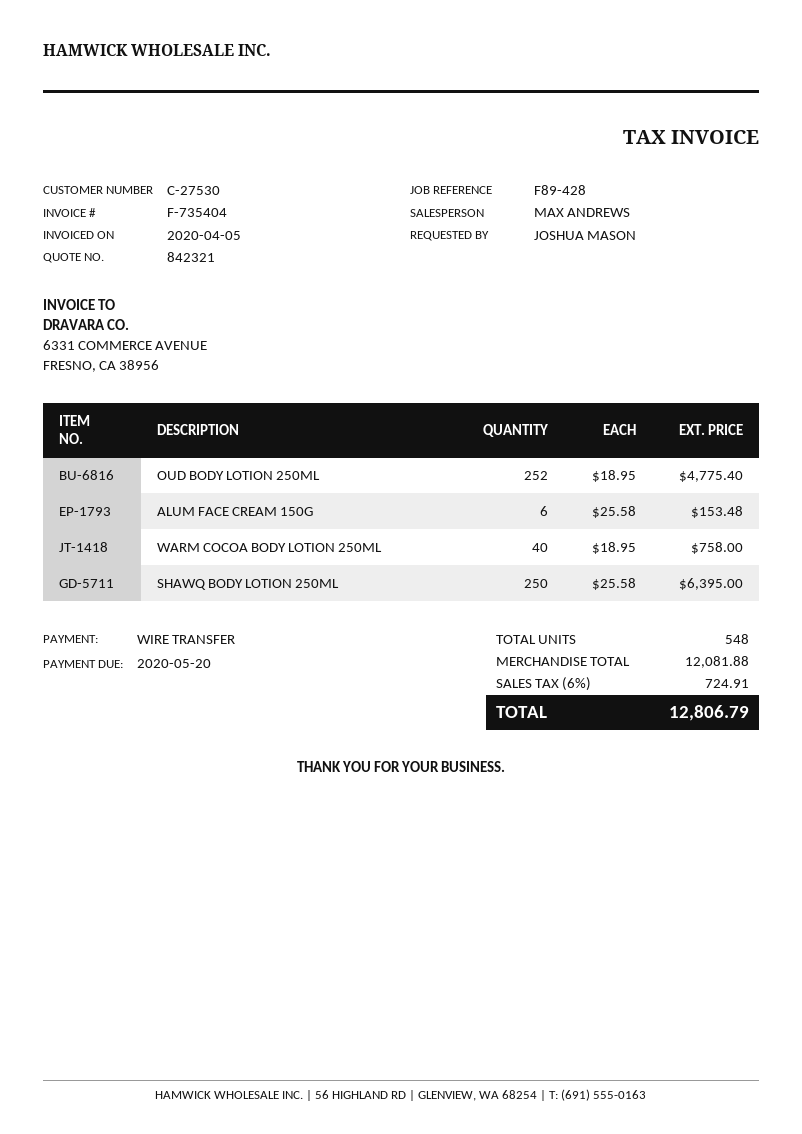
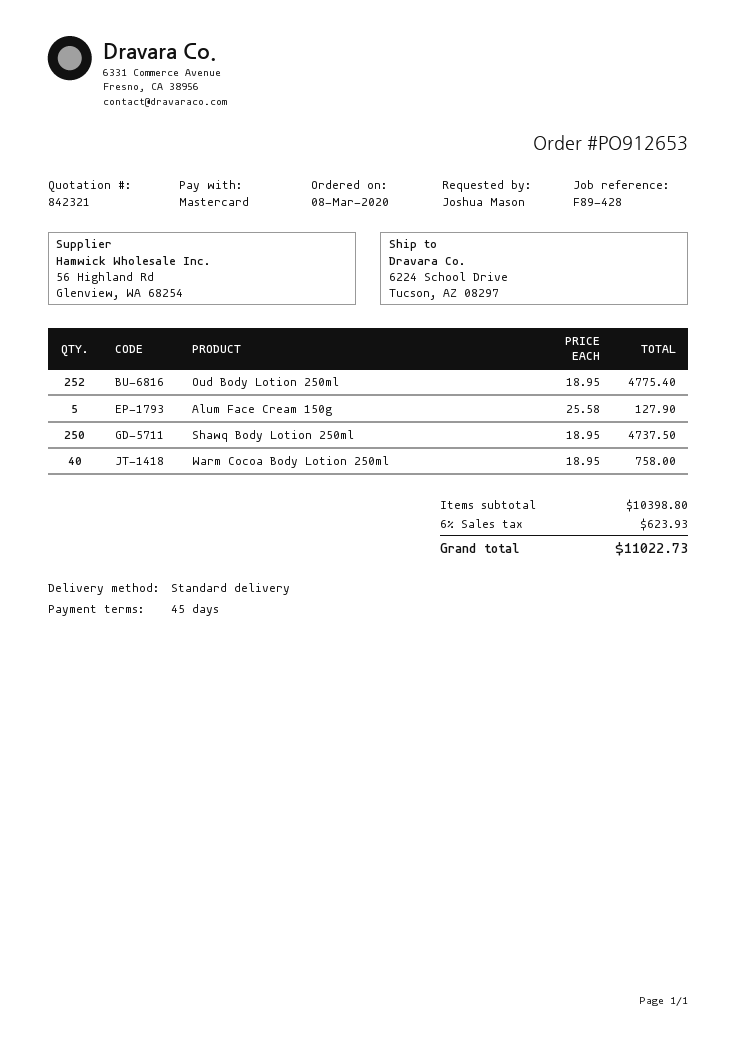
payment method: bank transfer -> Mastercard
ALUM FACE CREAM 150G: 6 x 25.58 = 153.48 -> 5 x 25.58 = 127.90
SHAWQ BODY LOTION 250ML: 250 x 25.58 = 6395.00 -> 250 x 18.95 = 4737.50
subtotal: 12081.88 -> 10398.80
tax: 6% = 724.91 -> 6% = 623.93
total: 12806.79 -> 11022.73

